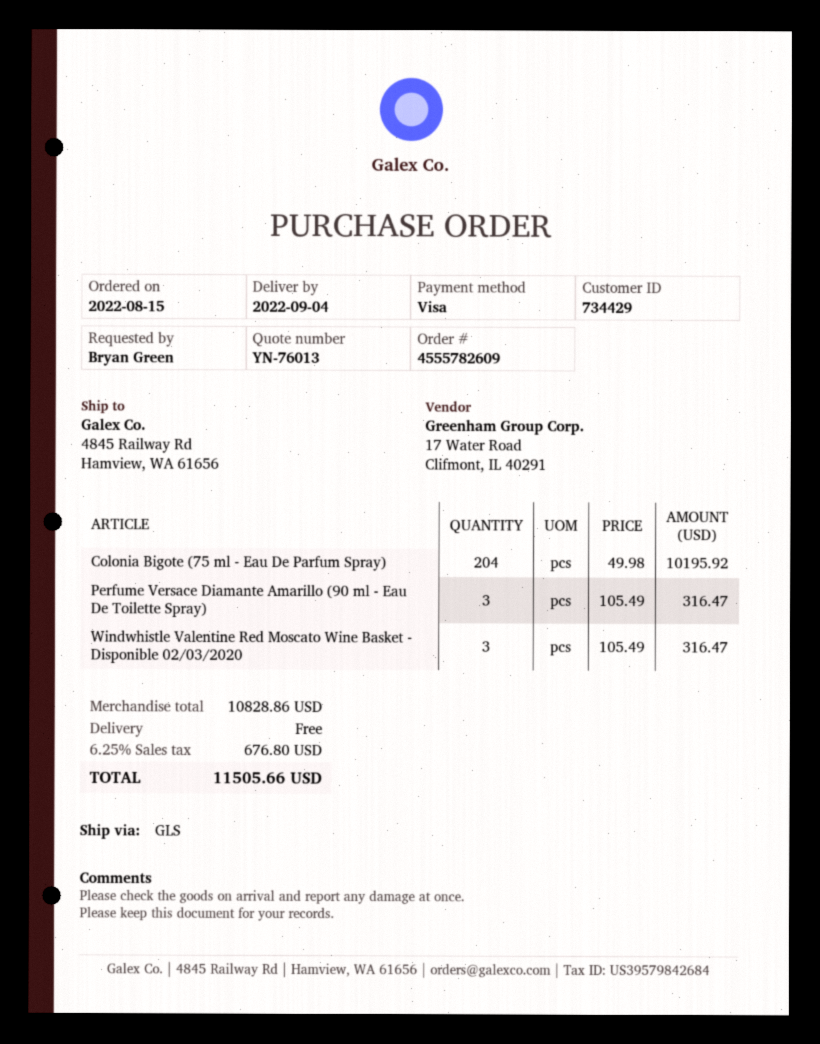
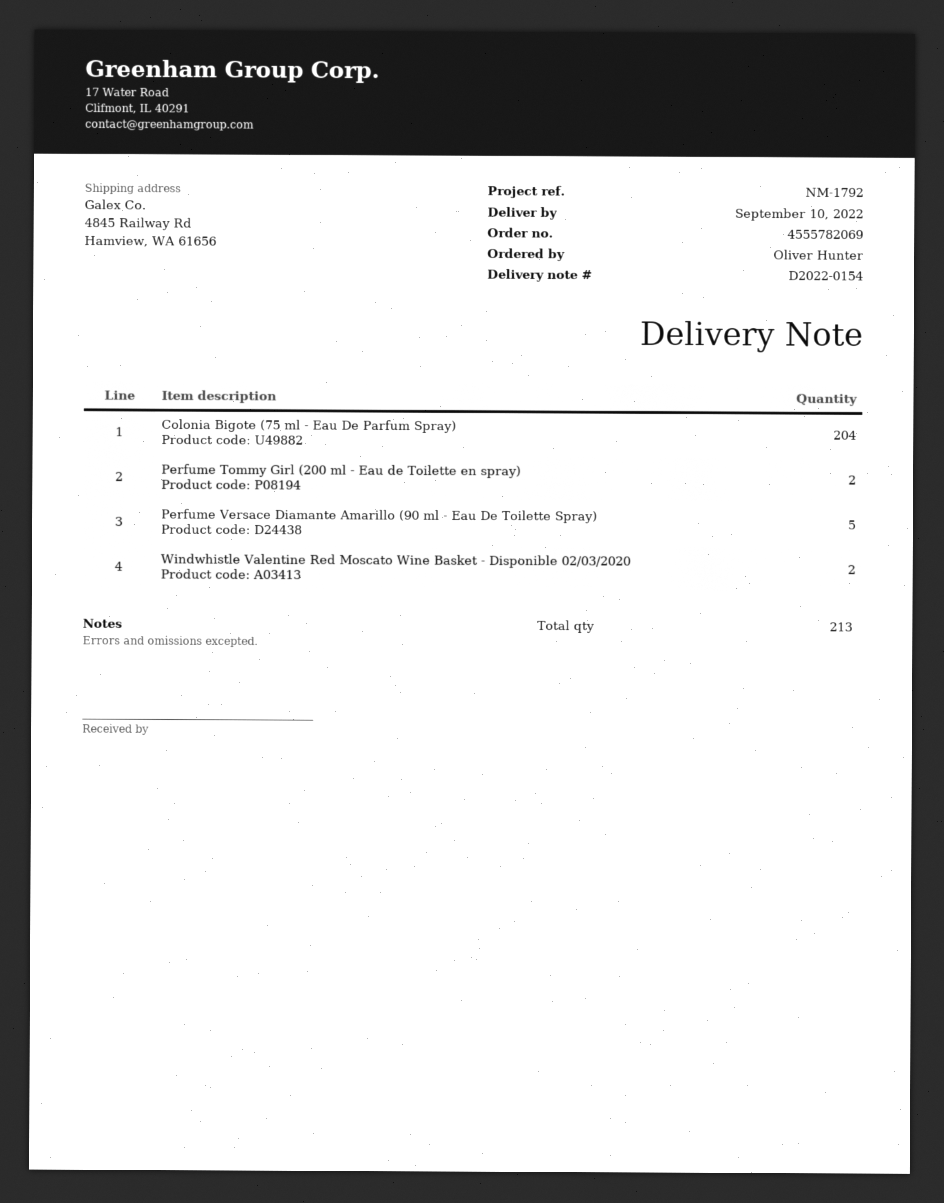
order number: 4555782609 -> 4555782069
delivery date: 2022-09-04 -> 2022-09-10
ordered by: Bryan Green -> Oliver Hunter
Perfume Versace Diamante Amarillo (90 ml - Eau De Toilette Spray): 3 -> 5
Windwhistle Valentine Red Moscato Wine Basket - Disponible 02/03/2020: 3 -> 2
Perfume Tommy Girl (200 ml - Eau de Toilette en spray): none -> 2

